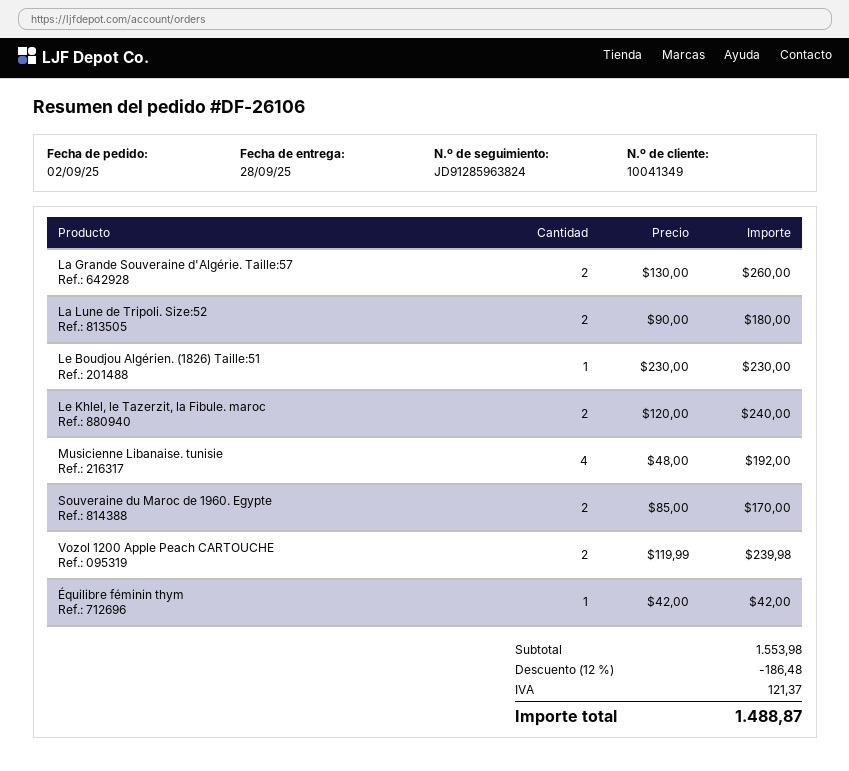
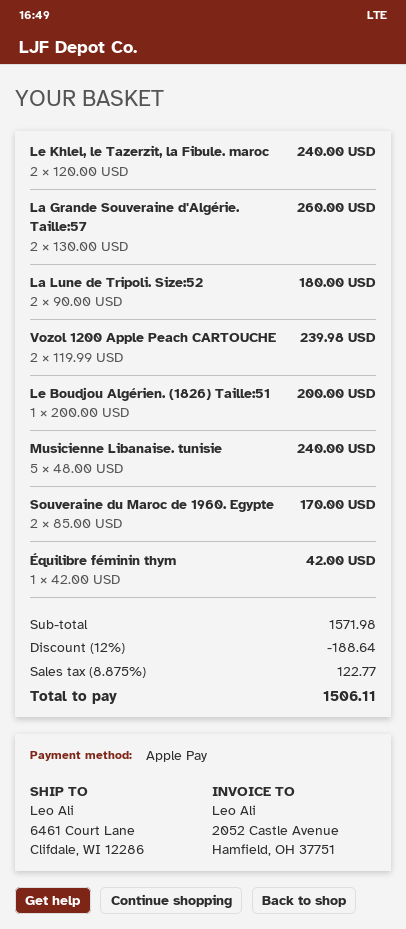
Le Boudjou Algérien. (1826) Taille:51: 1 x 230.00 = 230.00 -> 1 x 200.00 = 200.00
Musicienne Libanaise. tunisie: 4 x 48.00 = 192.00 -> 5 x 48.00 = 240.00
subtotal: 1553.98 -> 1571.98
discount: 12% = 186.48 -> 12% = 188.64
tax: 121.37 -> 122.77
total: 1488.87 -> 1506.11

